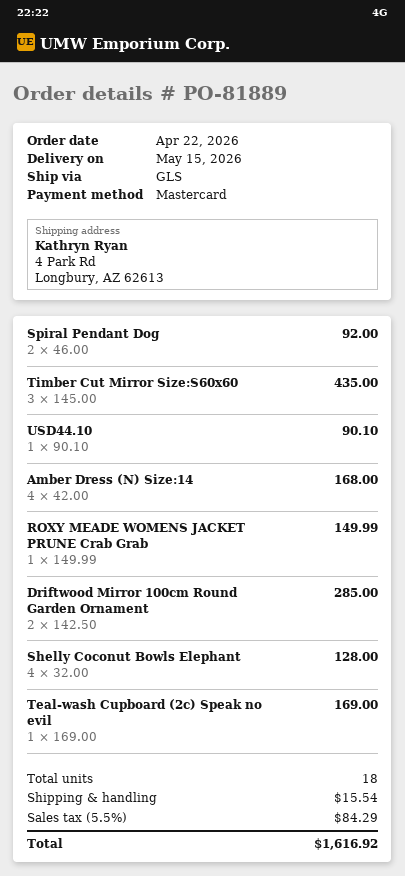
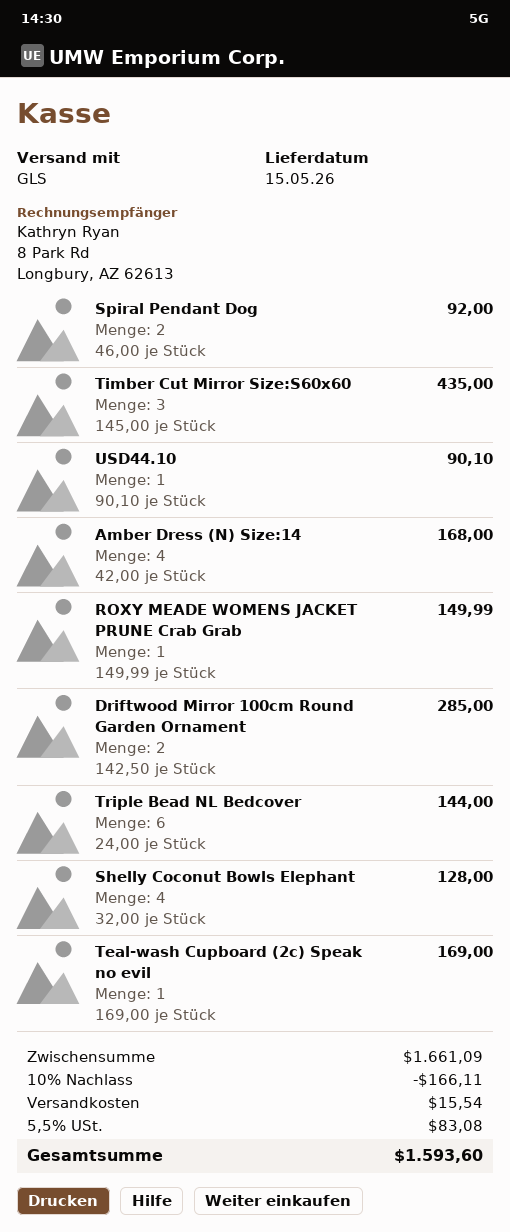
Triple Bead NL Bedcover: none -> 6 x 24.00 = 144.00
discount: none -> 10% = 166.11
tax: 5.5% = 84.29 -> 5.5% = 83.08
total: 1616.92 -> 1593.60

